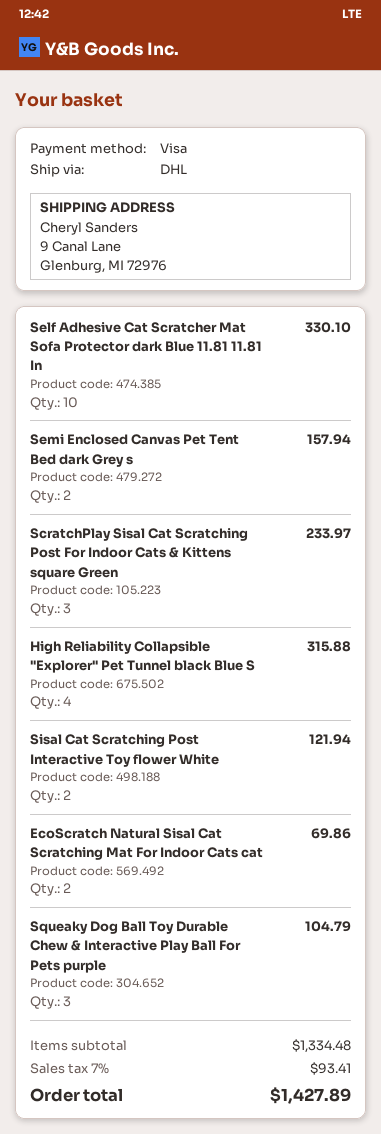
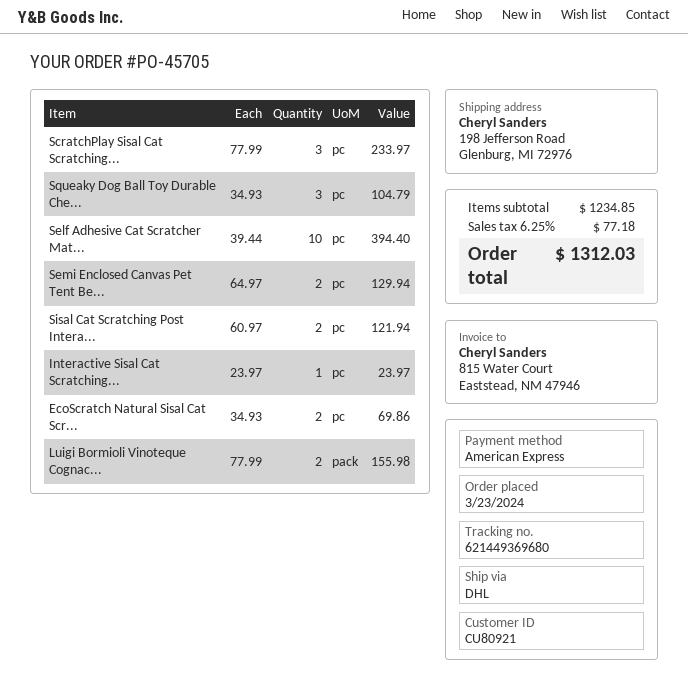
payment method: Visa -> American Express
ship to: 9 Canal Lane, Glenburg, MI 72976 -> 198 Jefferson Road, Glenburg, MI 72976
Self Adhesive Cat Scratcher Mat Sofa Protector dark Blue 11.81 11.81 In: 10 for 330.10 -> 10 for 394.40
Semi Enclosed Canvas Pet Tent Bed dark Grey s: 2 for 157.94 -> 2 for 129.94
High Reliability Collapsible "Explorer" Pet Tunnel black Blue S: 4 for 315.88 -> none
Interactive Sisal Cat Scratching...: none -> 1 for 23.97
Luigi Bormioli Vinoteque Cognac...: none -> 2 for 155.98
subtotal: 1334.48 -> 1234.85
tax: 7% = 93.41 -> 6.25% = 77.18
total: 1427.89 -> 1312.03

